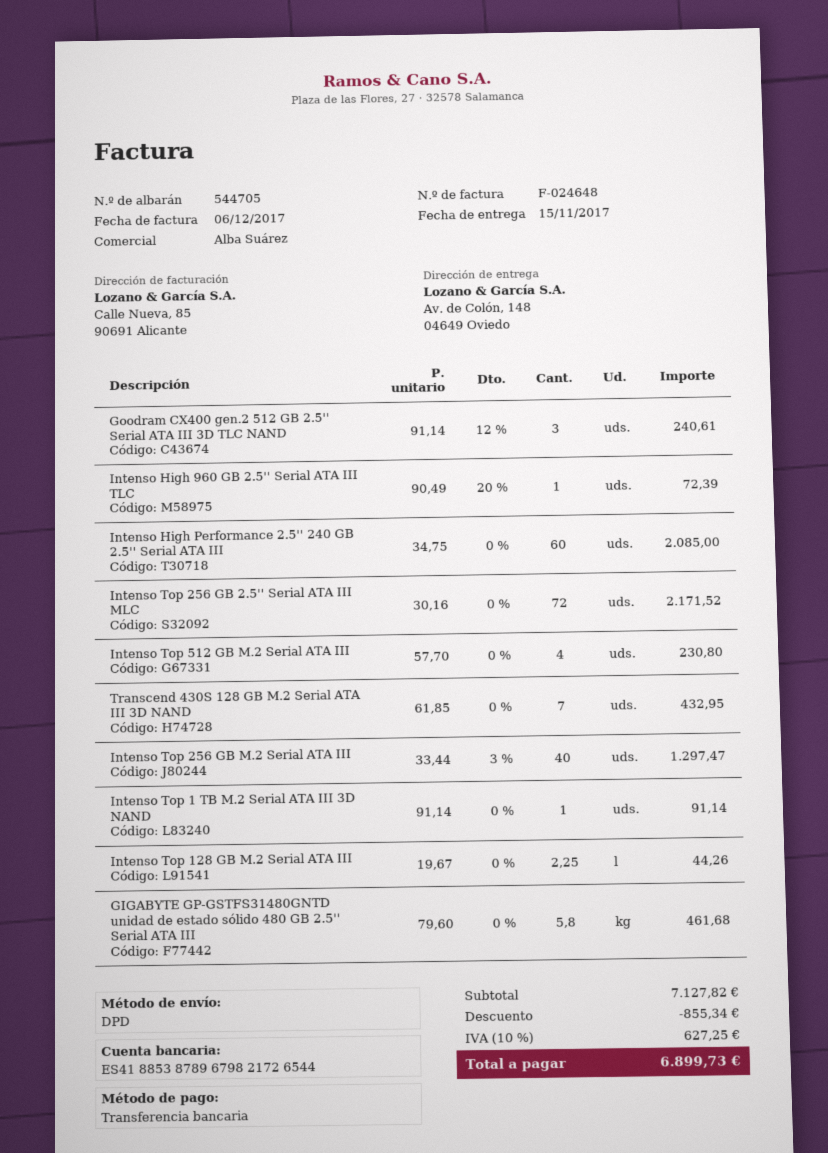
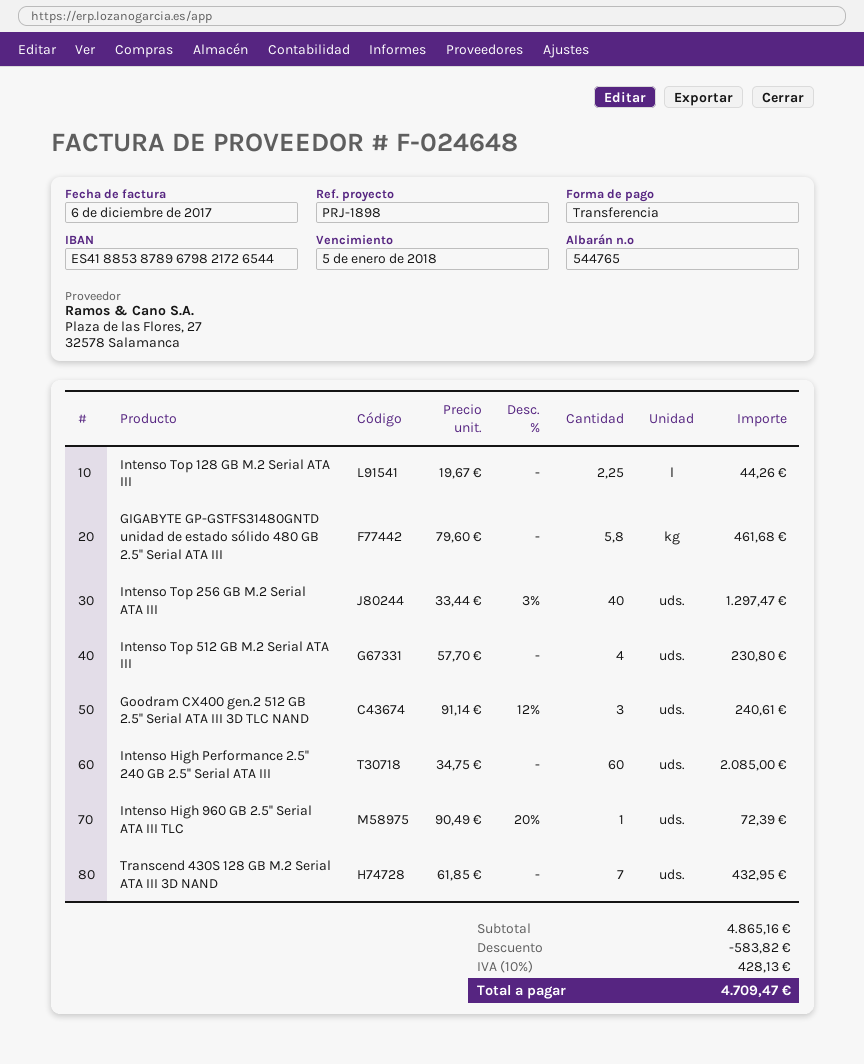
delivery note number: 544705 -> 544765
Intenso Top 256 GB 2.5'' Serial ATA III MLC: 72 x 30.16 = 2171.52 -> none
Intenso Top 1 TB M.2 Serial ATA III 3D NAND: 1 x 91.14 = 91.14 -> none
subtotal: 7127.82 -> 4865.16
discount: 855.34 -> 583.82
tax: 10% = 627.25 -> 10% = 428.13
total: 6899.73 -> 4709.47

